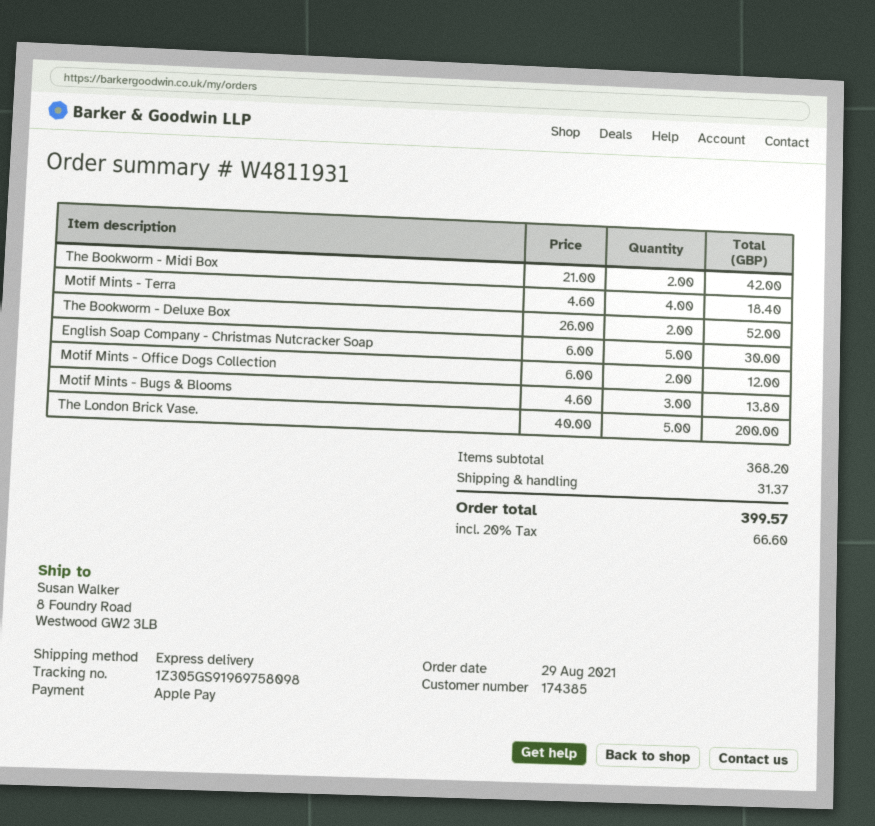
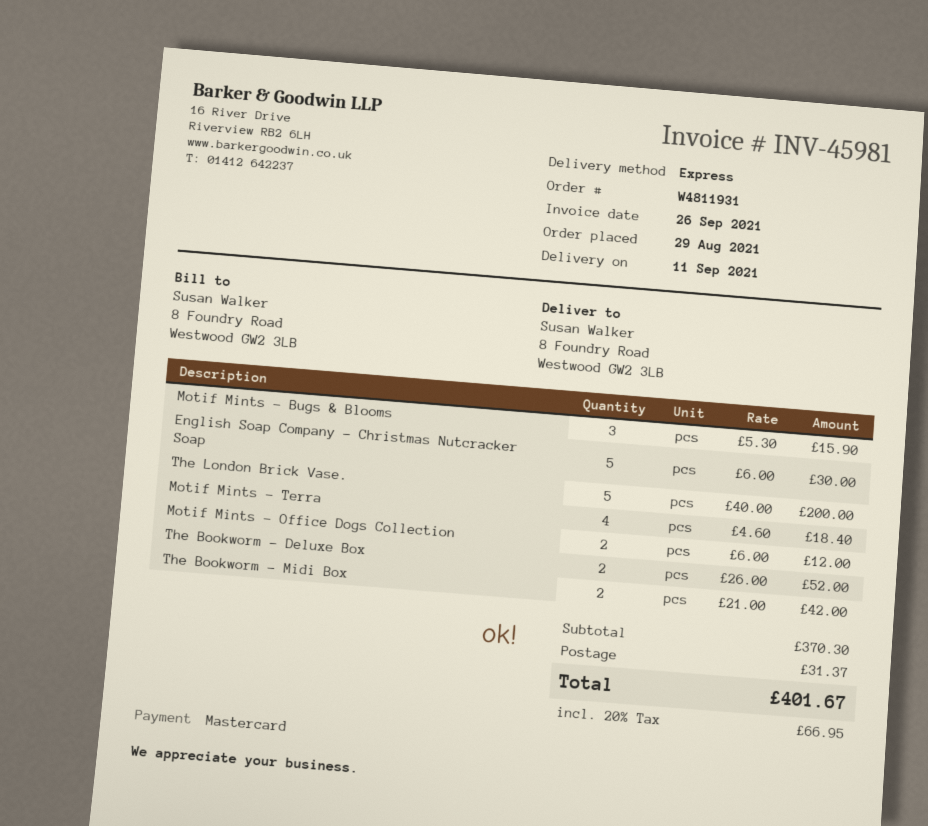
payment method: Apple Pay -> Mastercard
Motif Mints - Bugs & Blooms: 3 x 4.60 = 13.80 -> 3 x 5.30 = 15.90
subtotal: 368.20 -> 370.30
tax: 20% = 66.60 -> 20% = 66.95
total: 399.57 -> 401.67

